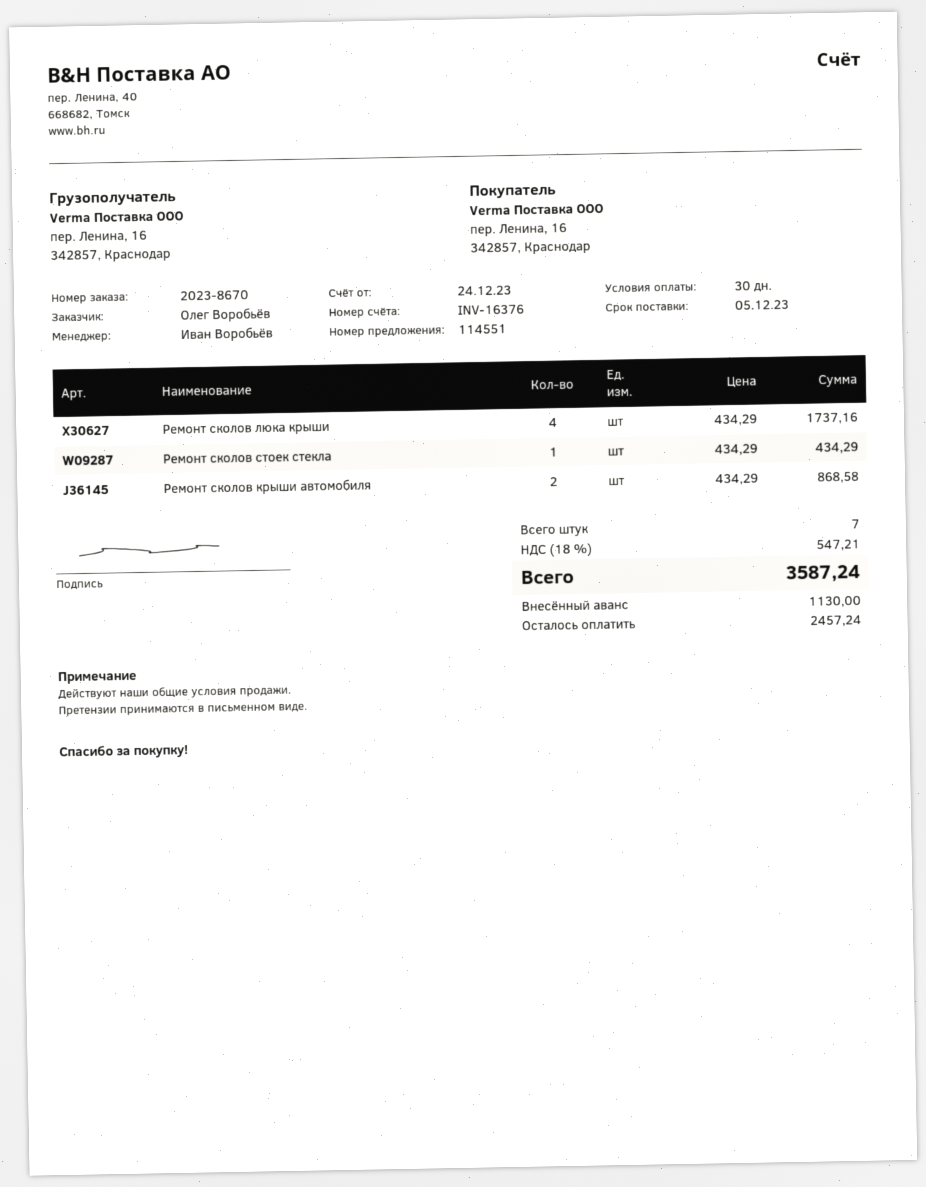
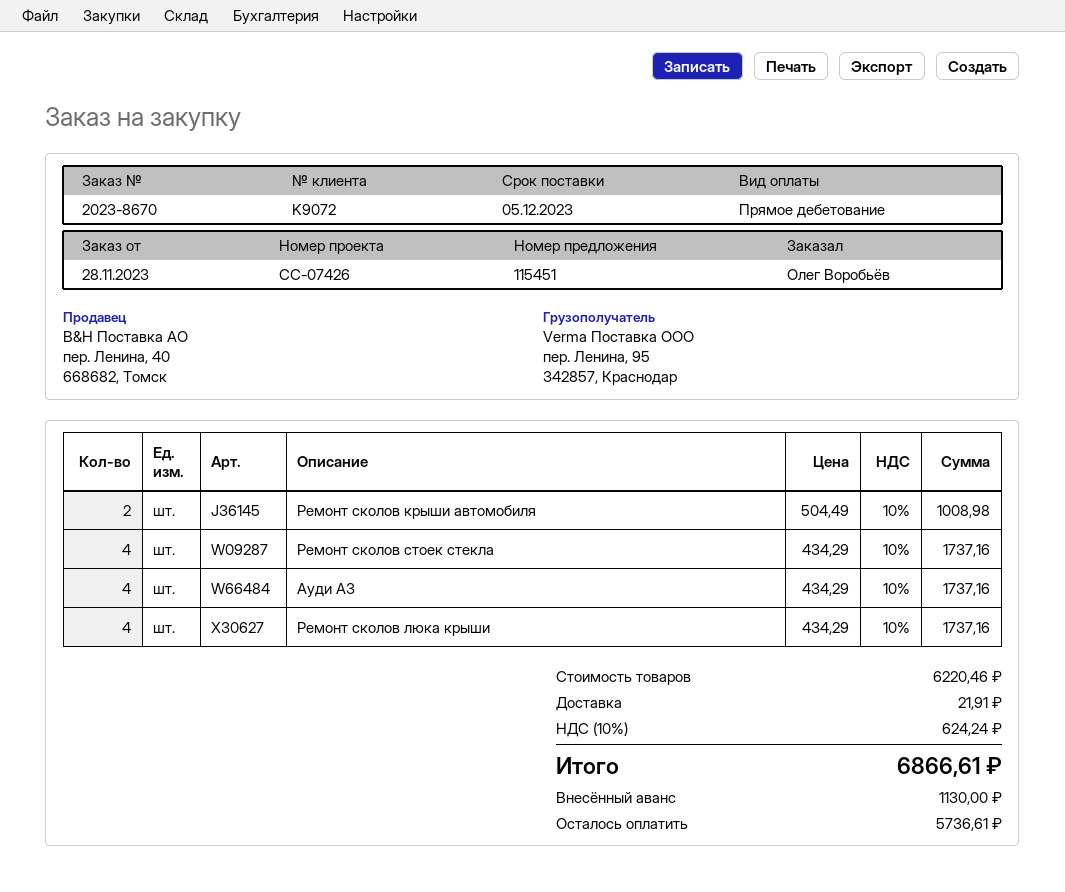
quote number: 114551 -> 115451
ship to: пер. Ленина, 16, 342857, Краснодар -> пер. Ленина, 95, 342857, Краснодар
Ремонт сколов стоек стекла: 1 x 434.29 = 434.29 -> 4 x 434.29 = 1737.16
Ремонт сколов крыши автомобиля: 2 x 434.29 = 868.58 -> 2 x 504.49 = 1008.98
Ауди А3: none -> 4 x 434.29 = 1737.16
shipping: none -> 21.91
tax: 18% = 547.21 -> 10% = 624.24
total: 3587.24 -> 6866.61
balance: 2457.24 -> 5736.61

